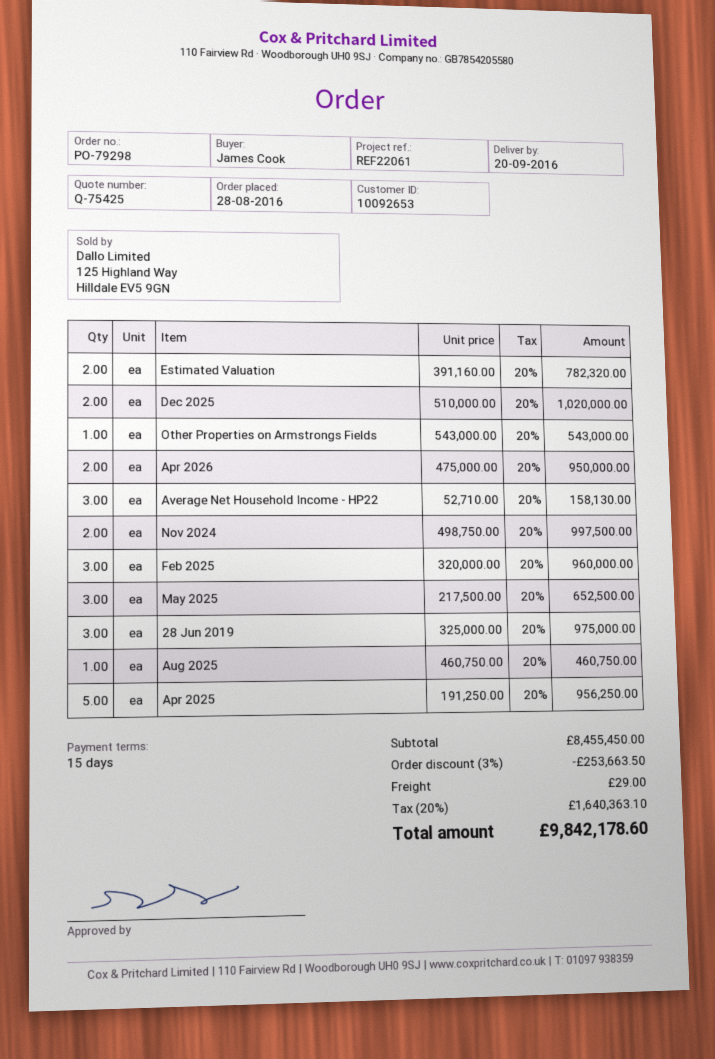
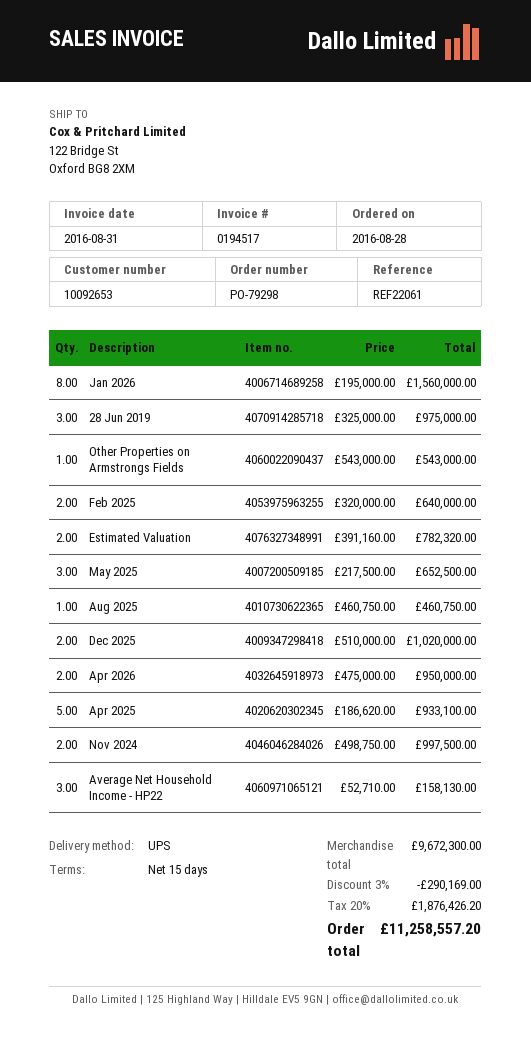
Feb 2025: 3 x 320000.00 = 960000.00 -> 2 x 320000.00 = 640000.00
Apr 2025: 5 x 191250.00 = 956250.00 -> 5 x 186620.00 = 933100.00
Jan 2026: none -> 8 x 195000.00 = 1560000.00
subtotal: 8455450.00 -> 9672300.00
discount: 3% = 253663.50 -> 3% = 290169.00
shipping: 29.00 -> none
tax: 20% = 1640363.10 -> 20% = 1876426.20
total: 9842178.60 -> 11258557.20

